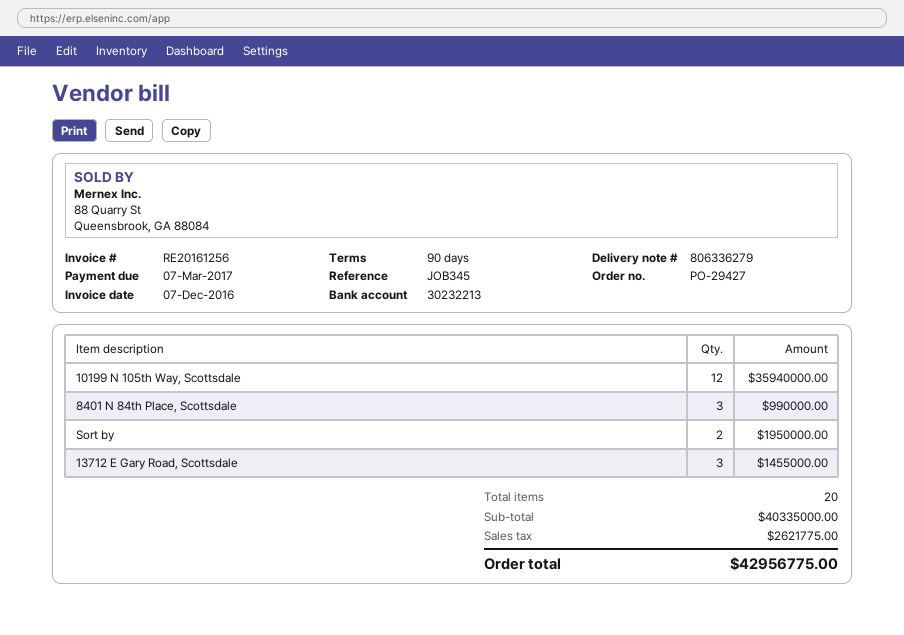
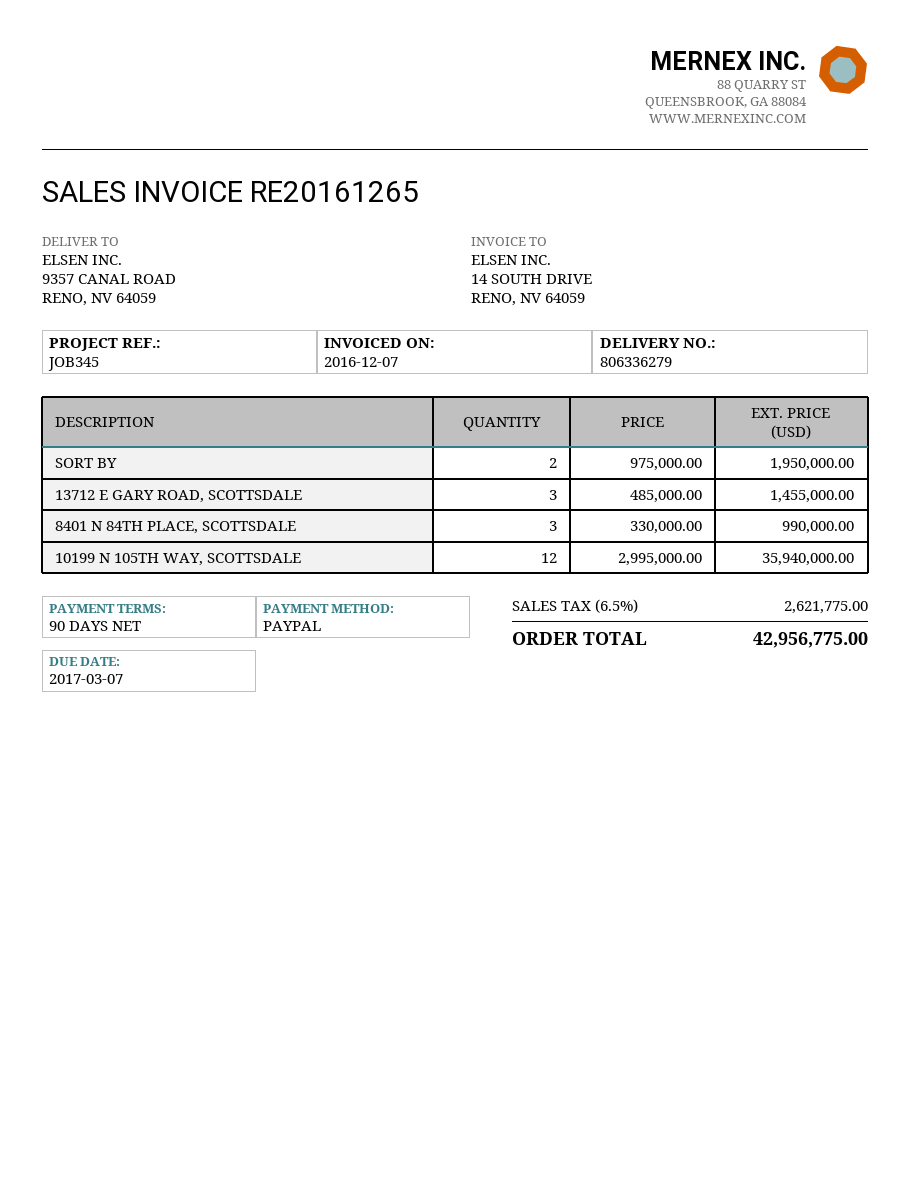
invoice number: RE20161256 -> RE20161265

